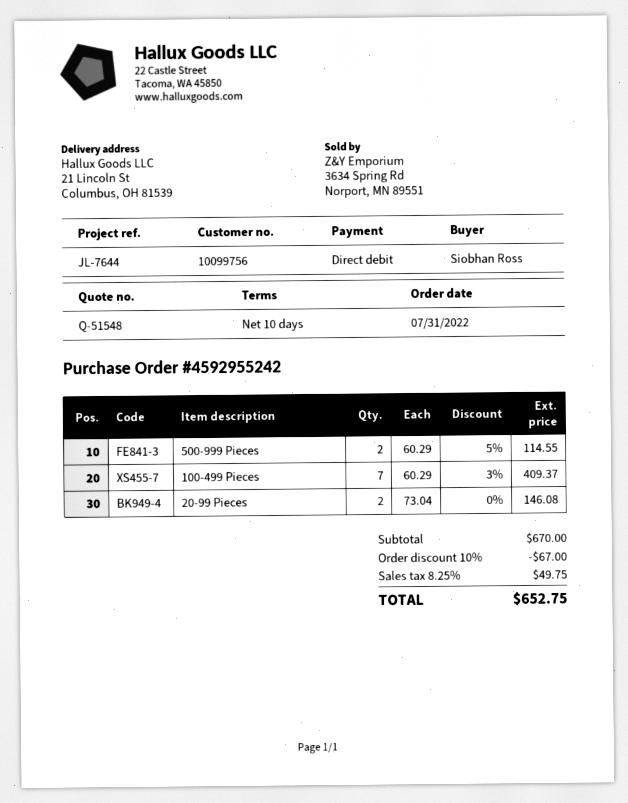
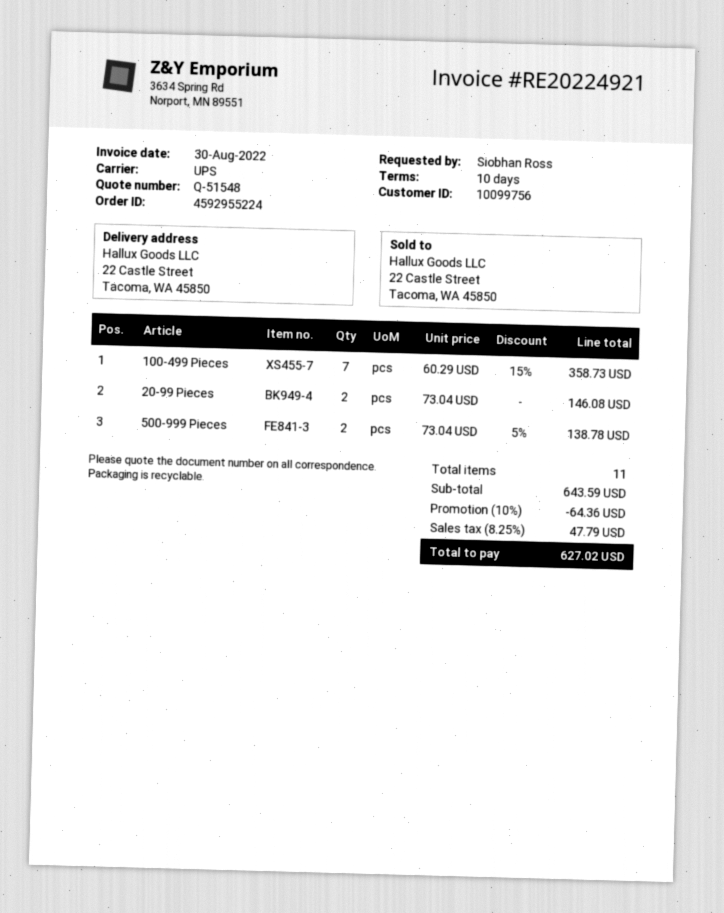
order number: 4592955242 -> 4592955224
ship to: 21 Lincoln St, Columbus, OH 81539 -> 22 Castle Street, Tacoma, WA 45850
500-999 Pieces: 2 x 60.29 - 5% = 114.55 -> 2 x 73.04 - 5% = 138.78
100-499 Pieces: 7 x 60.29 - 3% = 409.37 -> 7 x 60.29 - 15% = 358.73
subtotal: 670.00 -> 643.59
discount: 10% = 67.00 -> 10% = 64.36
tax: 8.25% = 49.75 -> 8.25% = 47.79
total: 652.75 -> 627.02

